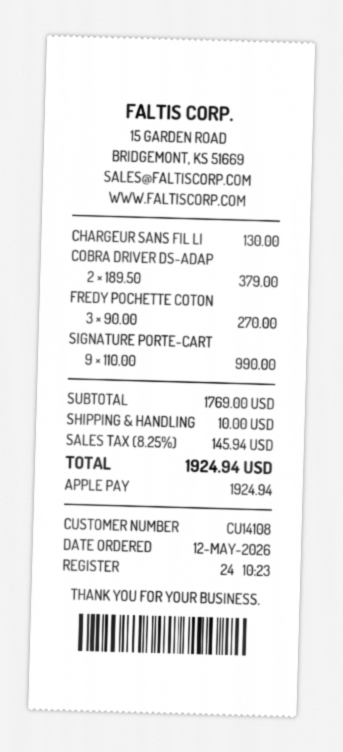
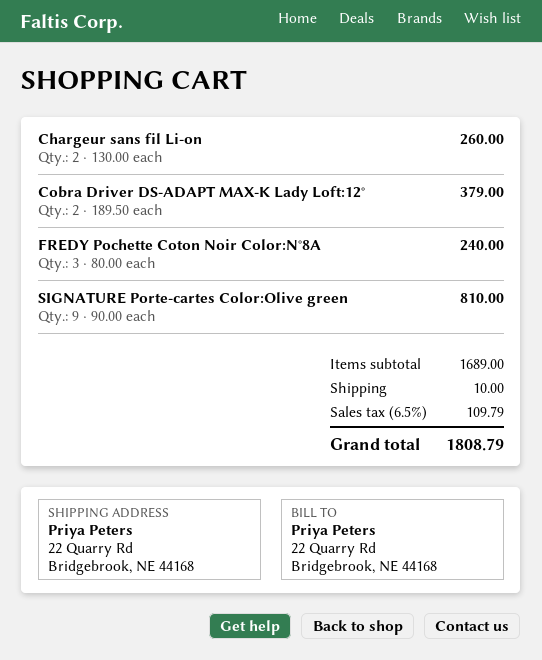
CHARGEUR SANS FIL LI: 1 x 130.00 = 130.00 -> 2 x 130.00 = 260.00
FREDY POCHETTE COTON: 3 x 90.00 = 270.00 -> 3 x 80.00 = 240.00
SIGNATURE PORTE-CART: 9 x 110.00 = 990.00 -> 9 x 90.00 = 810.00
subtotal: 1769.00 -> 1689.00
tax: 8.25% = 145.94 -> 6.5% = 109.79
total: 1924.94 -> 1808.79

